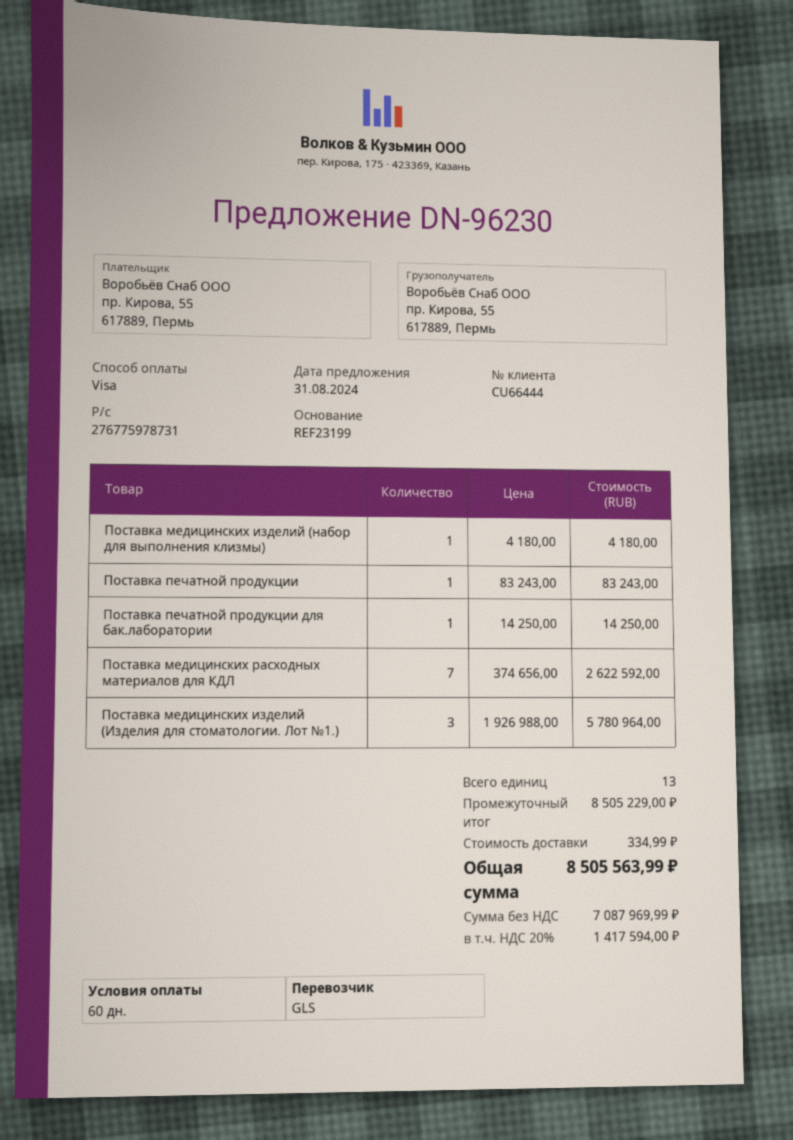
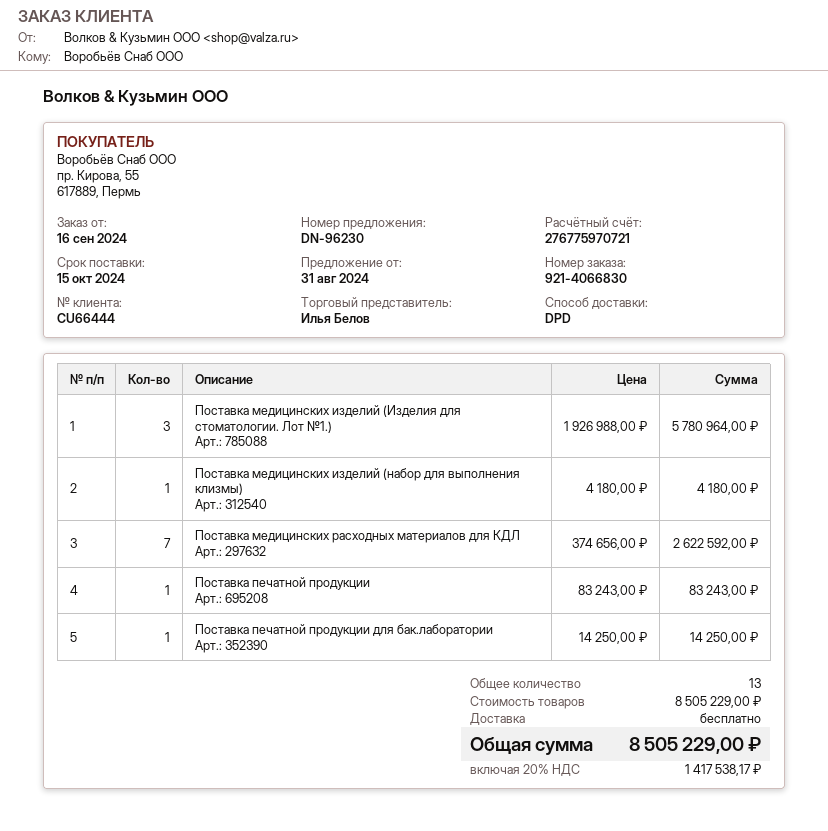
bank account: 276775978731 -> 276775970721
shipping method: GLS -> DPD
shipping: 334.99 -> 0.00
tax: 20% = 1417594.00 -> 20% = 1417538.17
total: 8505563.99 -> 8505229.00

